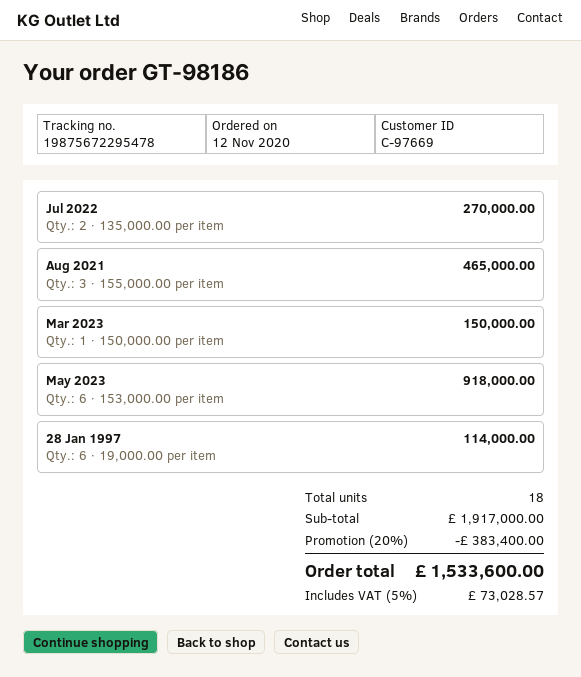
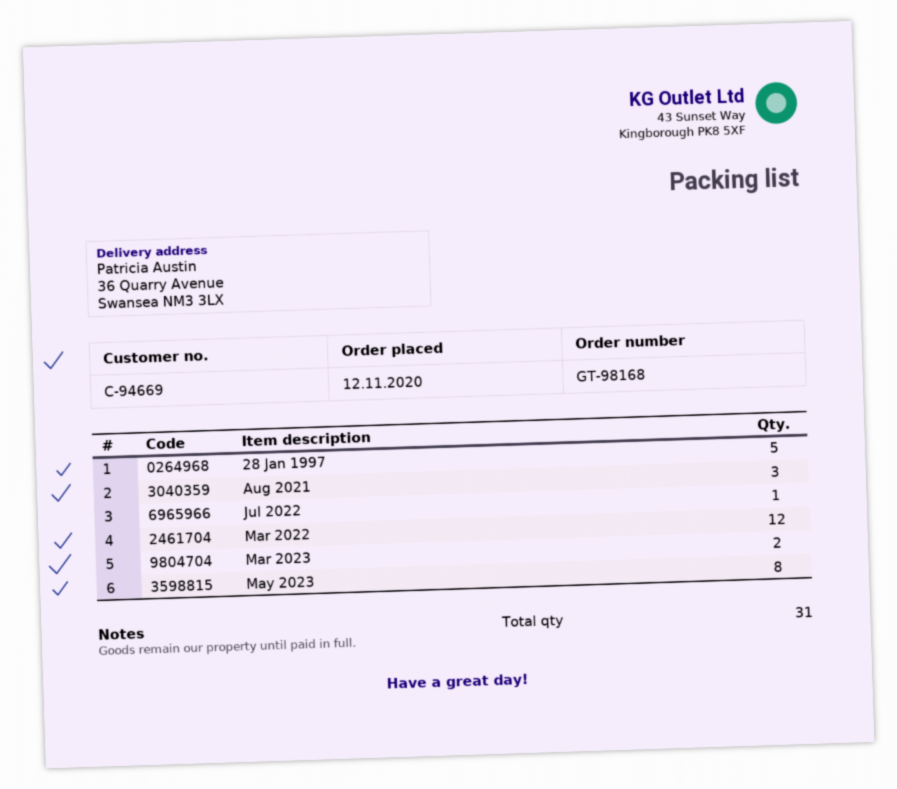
order number: GT-98186 -> GT-98168
customer number: C-97669 -> C-94669
Jul 2022: 2 -> 1
Mar 2023: 1 -> 2
May 2023: 6 -> 8
28 Jan 1997: 6 -> 5
Mar 2022: none -> 12
total quantity: 18 -> 31

